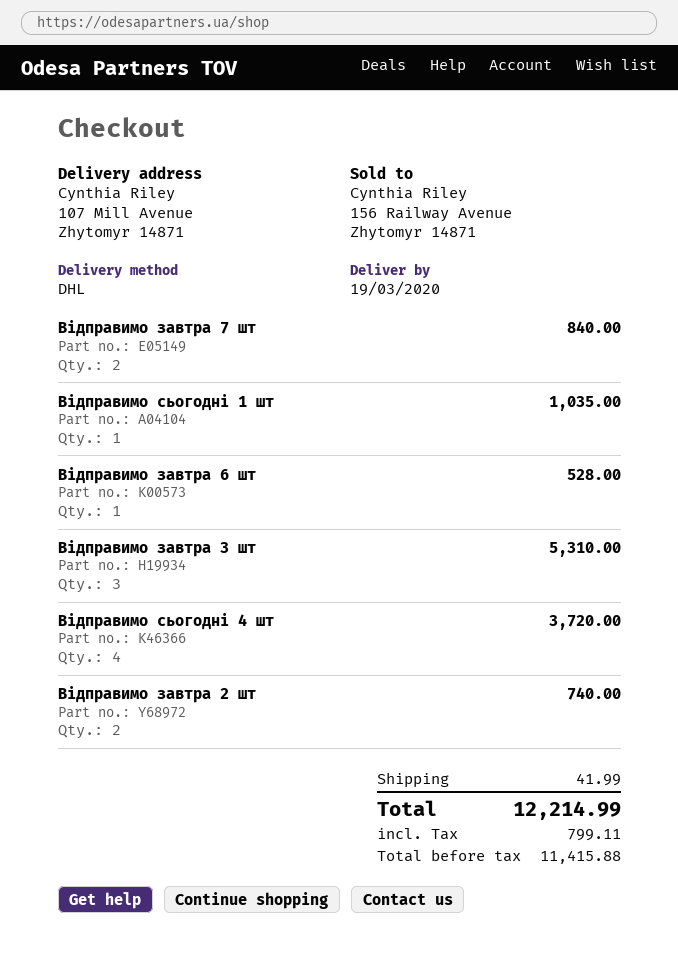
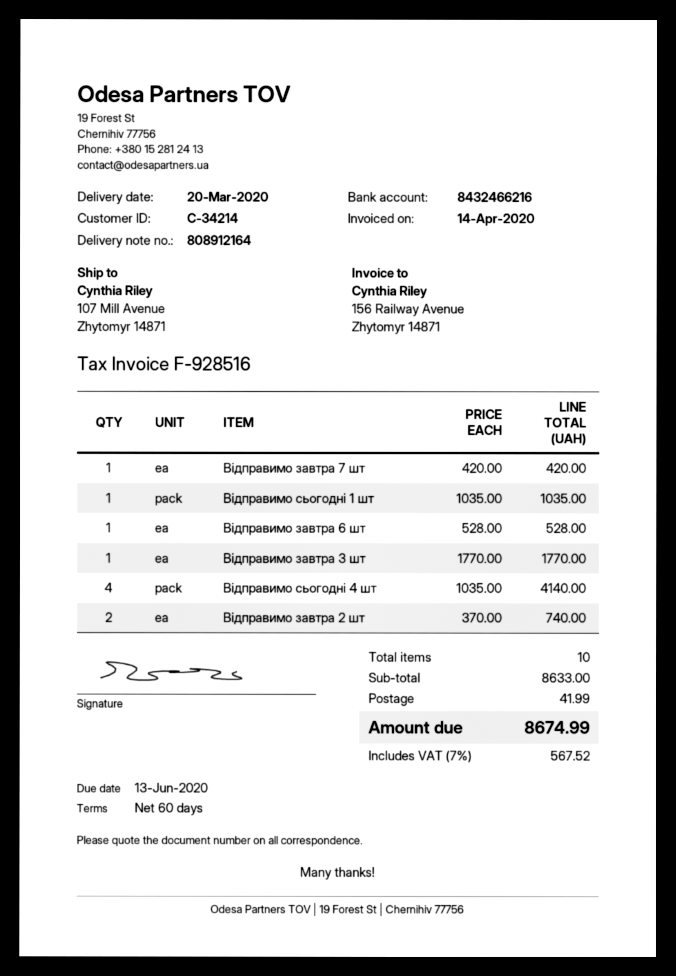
delivery date: 2020-03-19 -> 2020-03-20
Відправимо завтра 7 шт: 2 for 840.00 -> 1 for 420.00
Відправимо завтра 3 шт: 3 for 5310.00 -> 1 for 1770.00
Відправимо сьогодні 4 шт: 4 for 3720.00 -> 4 for 4140.00
tax: 799.11 -> 567.52
total: 12214.99 -> 8674.99

